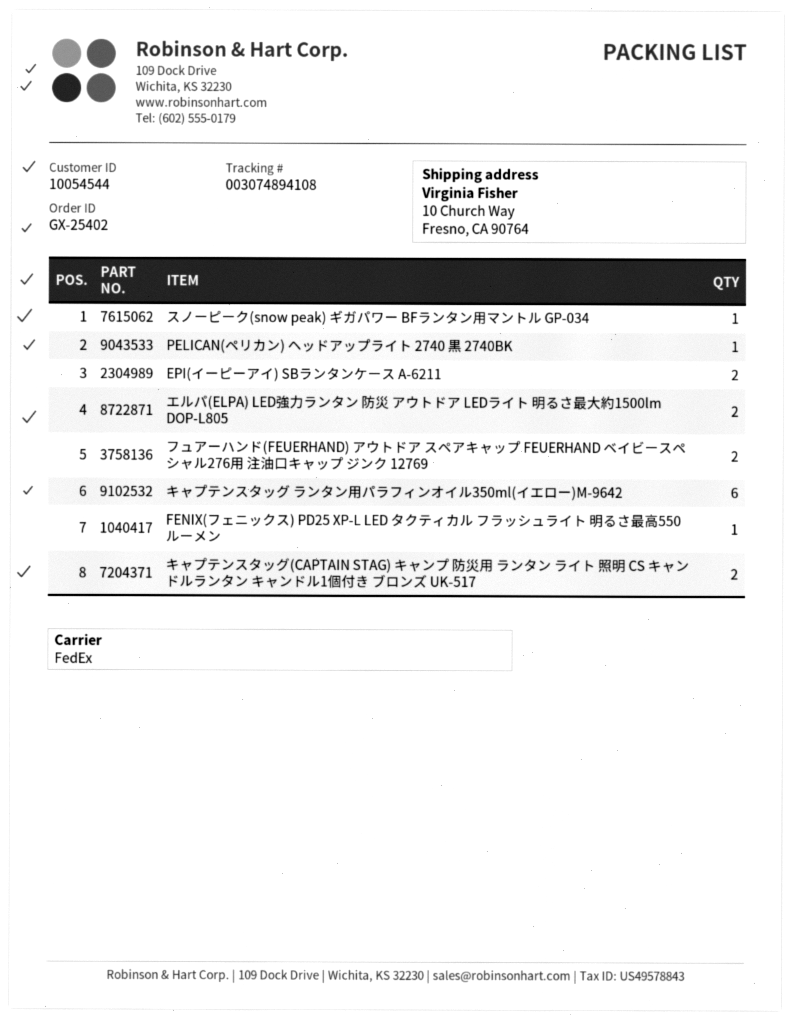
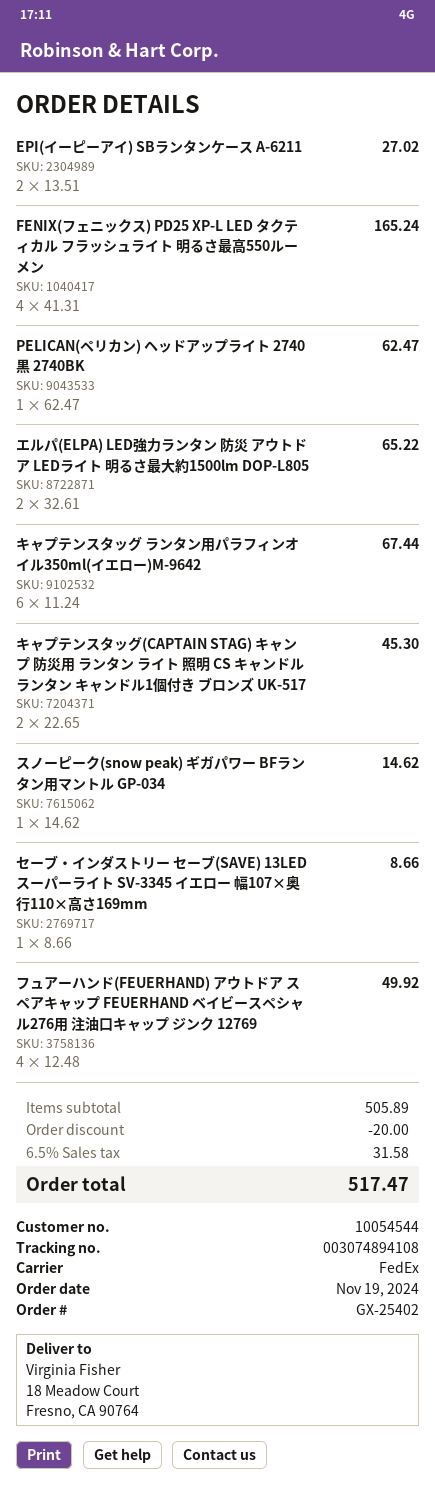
ship to: 10 Church Way, Fresno, CA 90764 -> 18 Meadow Court, Fresno, CA 90764
フュアーハンド(FEUERHAND) アウトドア スペアキャップ FEUERHAND ベイビースペシャル276用 注油口キャップ ジンク 12769: 2 -> 4
FENIX(フェニックス) PD25 XP-L LED タクティカル フラッシュライト 明るさ最高550ルーメン: 1 -> 4
セーブ・インダストリー セーブ(SAVE) 13LEDスーパーライト SV-3345 イエロー 幅107×奥行110×高さ169mm: none -> 1

